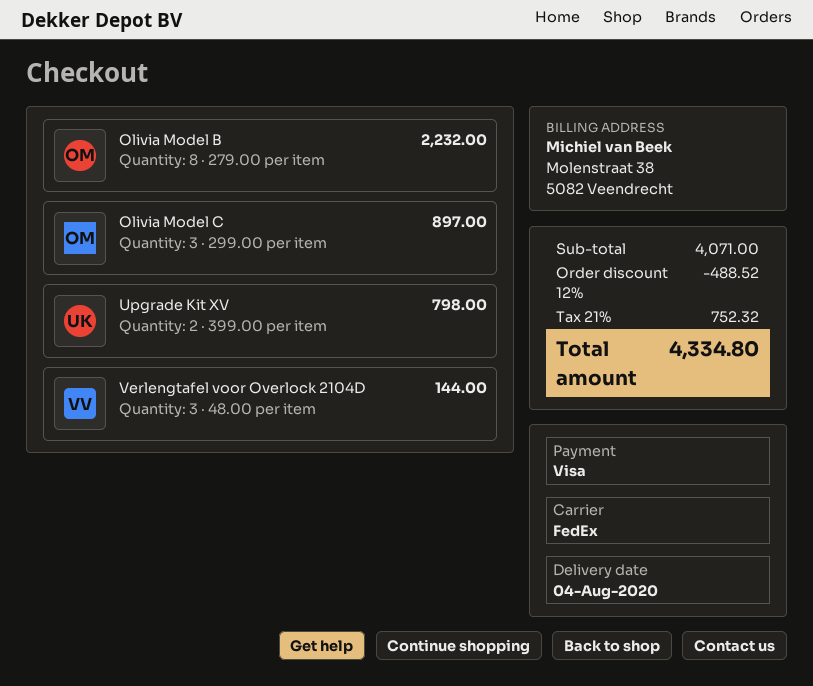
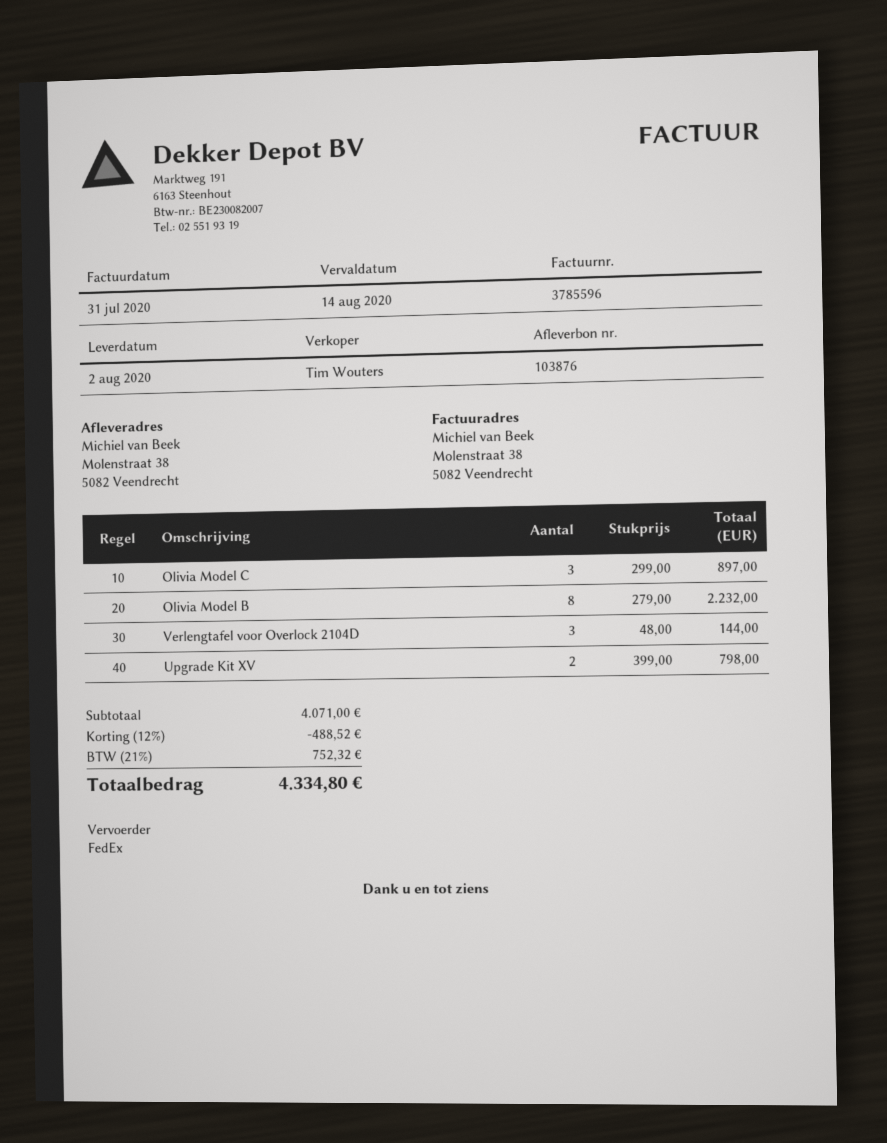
delivery date: 2020-08-04 -> 2020-08-02

